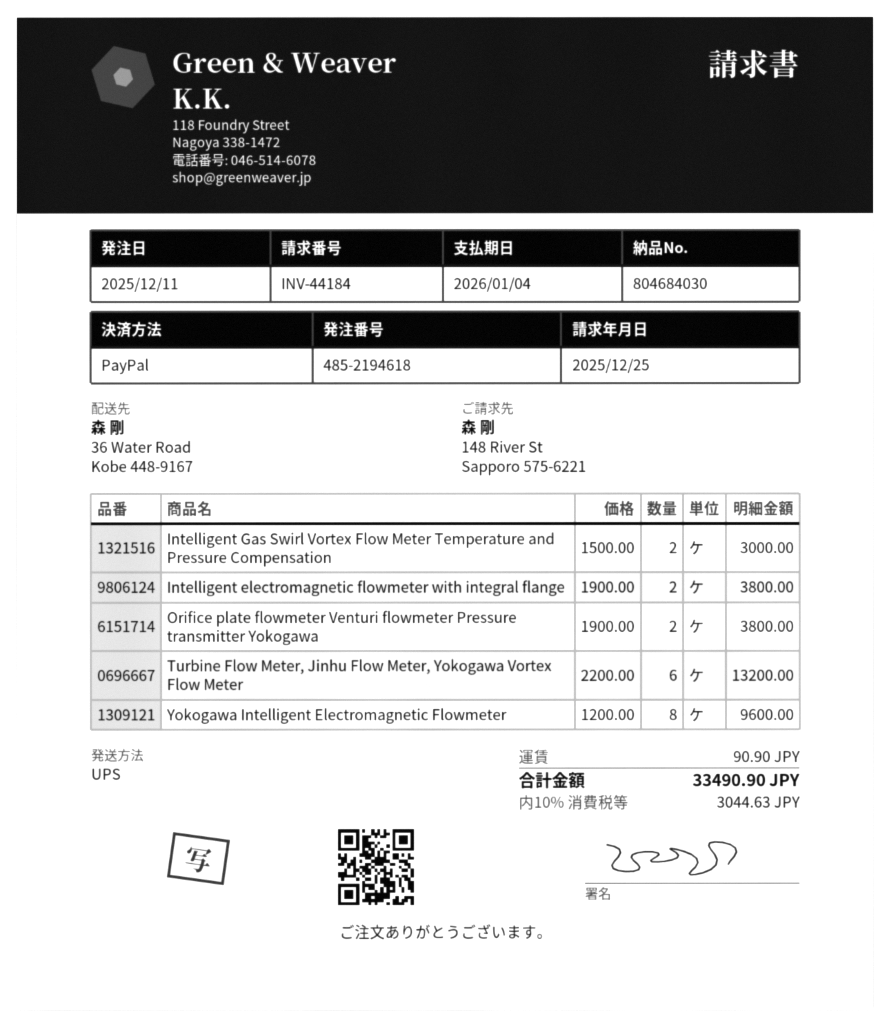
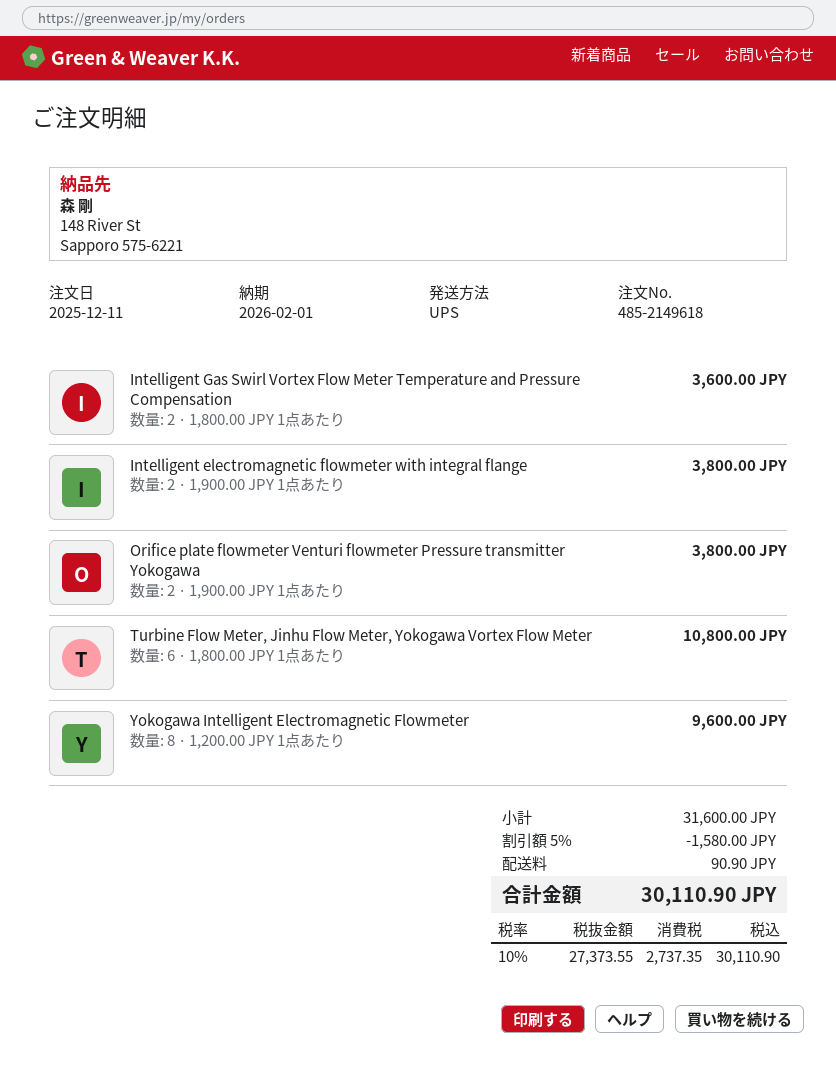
order number: 485-2194618 -> 485-2149618
ship to: 36 Water Road, Kobe 448-9167 -> 148 River St, Sapporo 575-6221
Intelligent Gas Swirl Vortex Flow Meter Temperature and Pressure Compensation: 2 x 1500.00 = 3000.00 -> 2 x 1800.00 = 3600.00
Turbine Flow Meter, Jinhu Flow Meter, Yokogawa Vortex Flow Meter: 6 x 2200.00 = 13200.00 -> 6 x 1800.00 = 10800.00
discount: none -> 5% = 1580.00
tax: 10% = 3044.63 -> 10% = 2737.35
total: 33490.90 -> 30110.90

